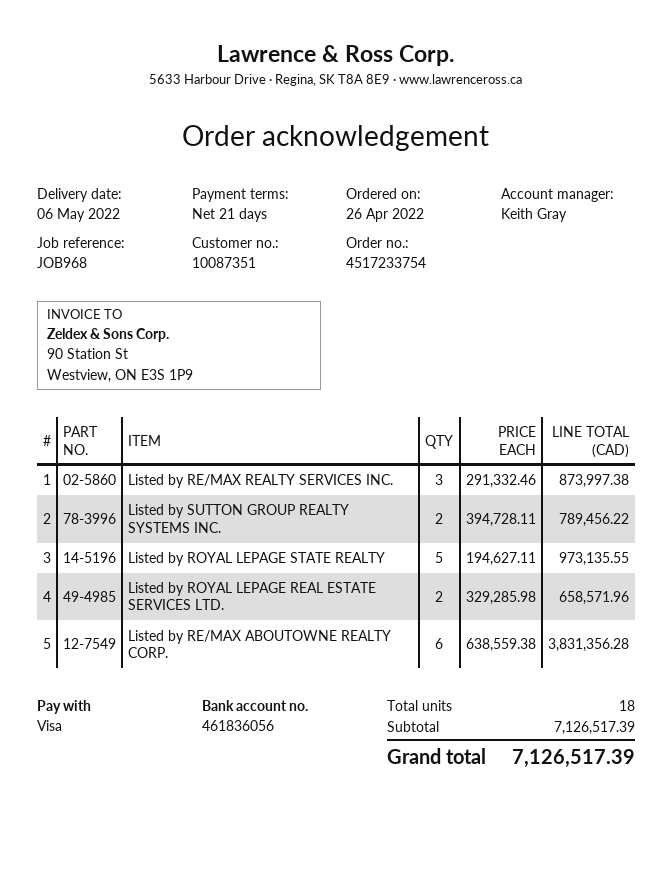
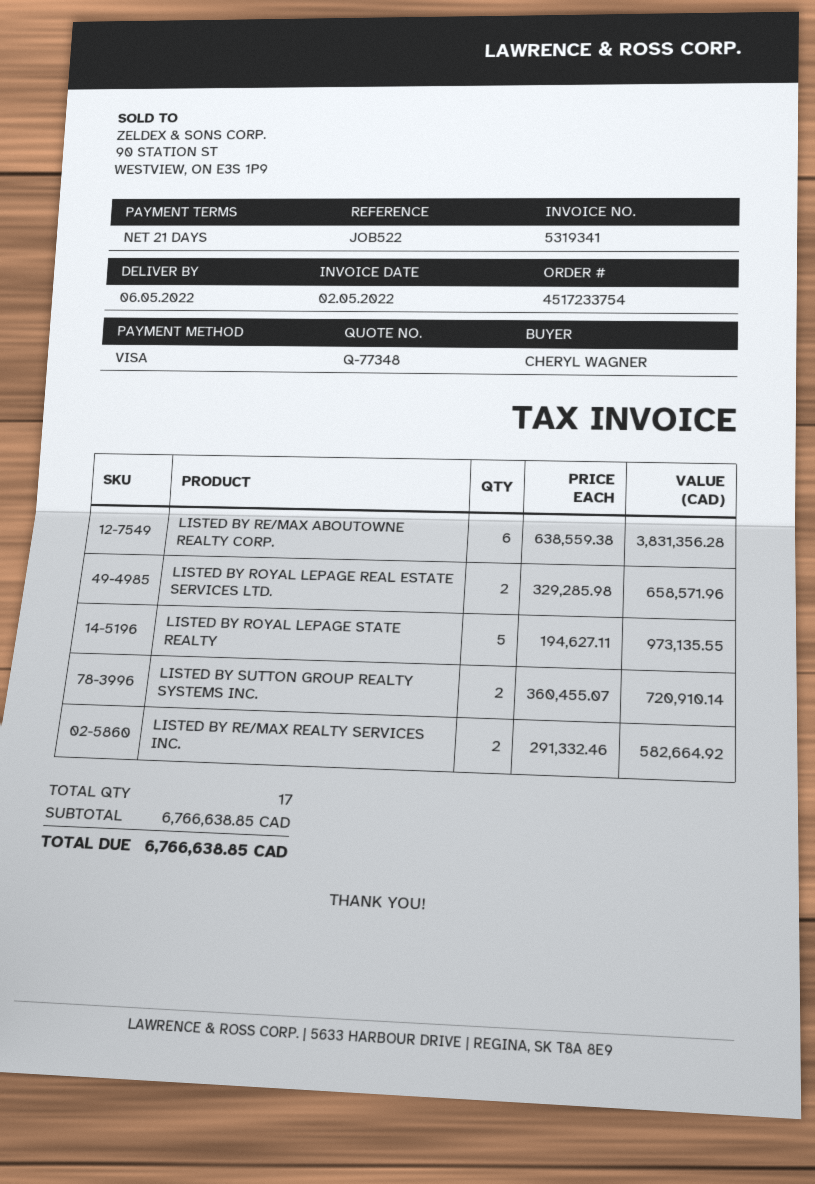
reference: JOB968 -> JOB522
Listed by RE/MAX REALTY SERVICES INC.: 3 x 291332.46 = 873997.38 -> 2 x 291332.46 = 582664.92
Listed by SUTTON GROUP REALTY SYSTEMS INC.: 2 x 394728.11 = 789456.22 -> 2 x 360455.07 = 720910.14
total quantity: 18 -> 17
subtotal: 7126517.39 -> 6766638.85
total: 7126517.39 -> 6766638.85

